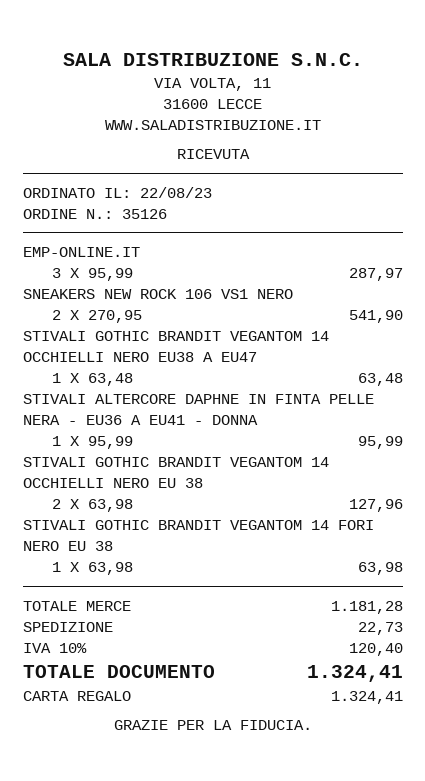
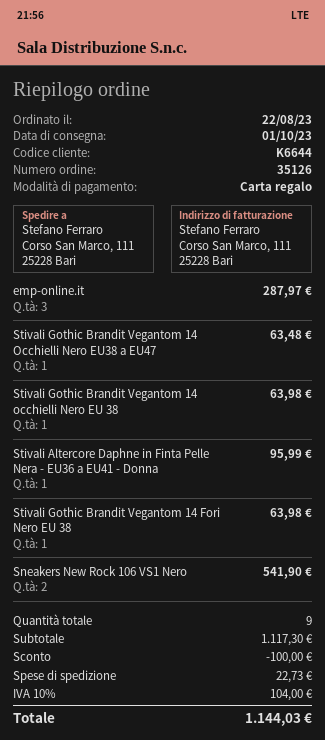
STIVALI GOTHIC BRANDIT VEGANTOM 14 OCCHIELLI NERO EU 38: 2 for 127.96 -> 1 for 63.98
subtotal: 1181.28 -> 1117.30
discount: none -> 100.00
tax: 10% = 120.40 -> 10% = 104.00
total: 1324.41 -> 1144.03

